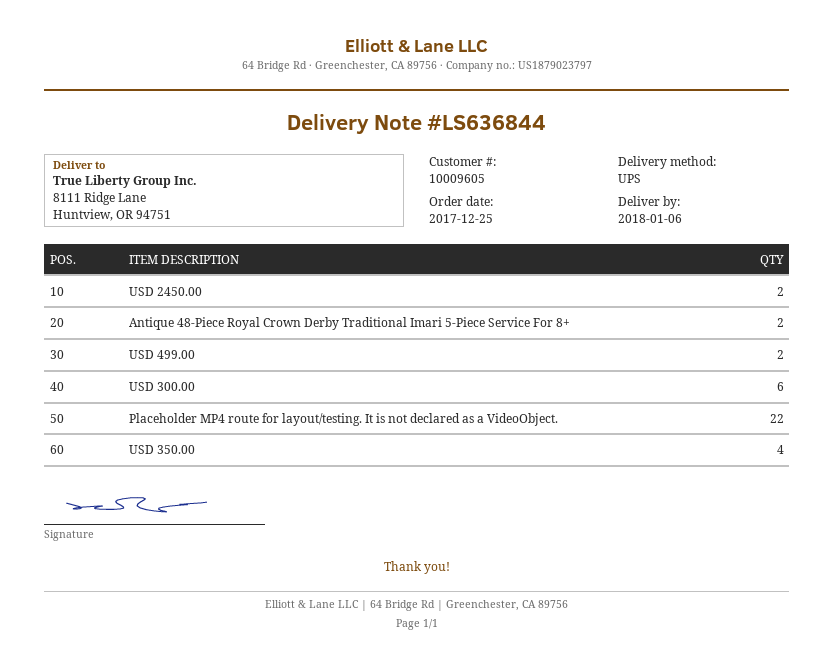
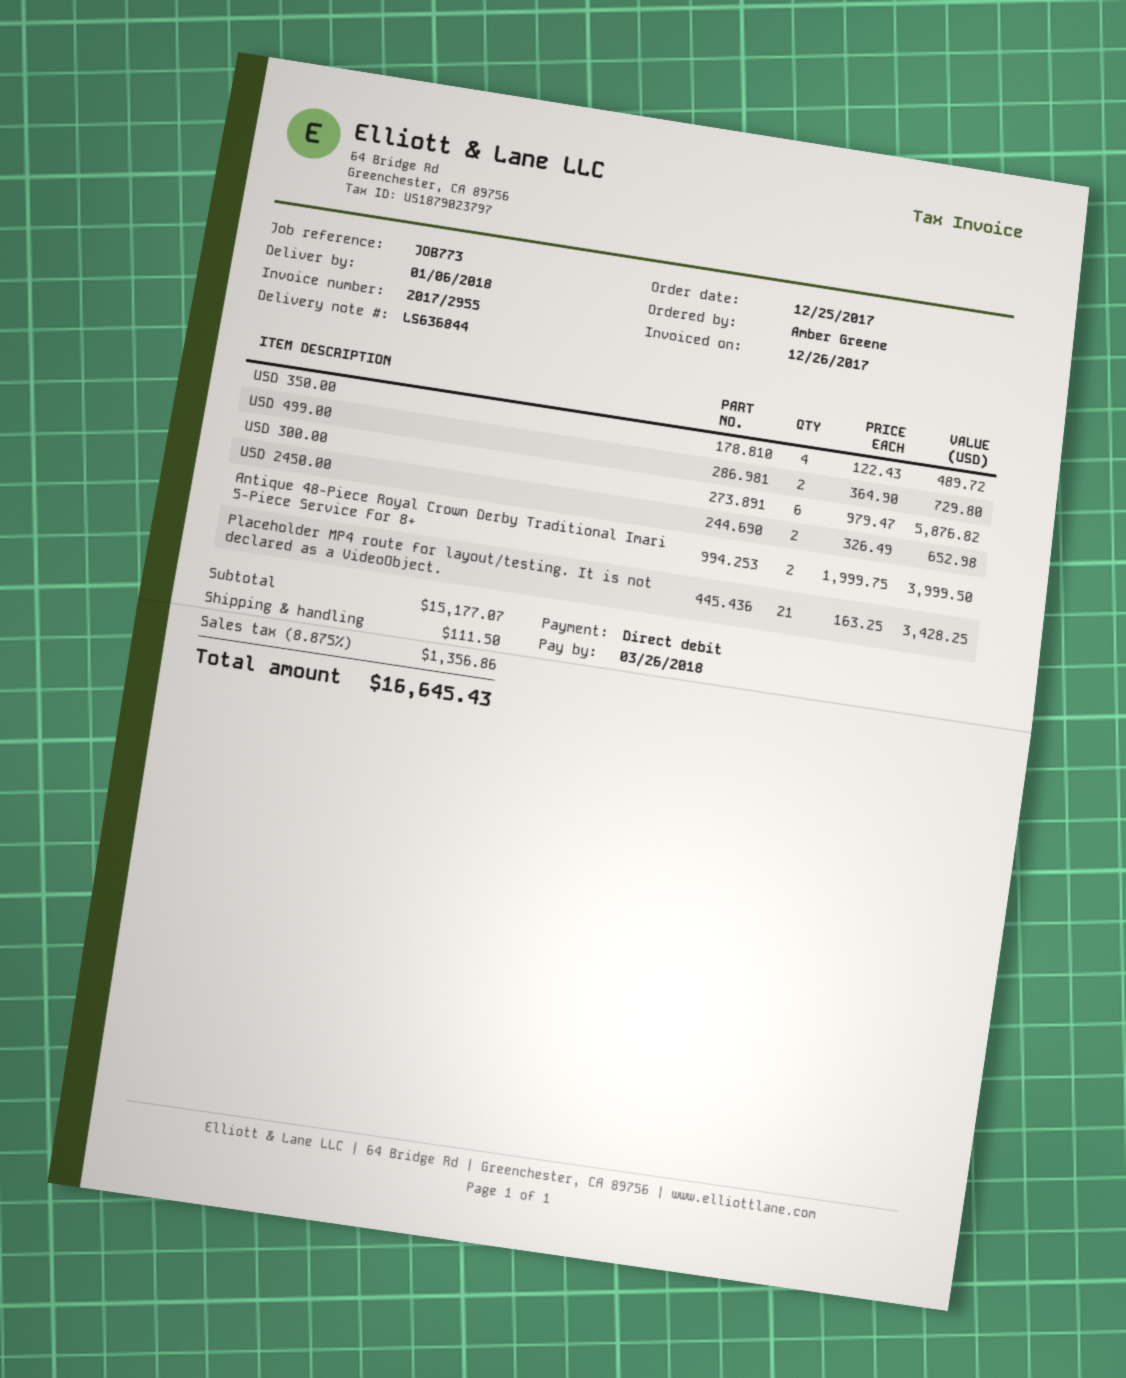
Placeholder MP4 route for layout/testing. It is not declared as a VideoObject.: 22 -> 21

